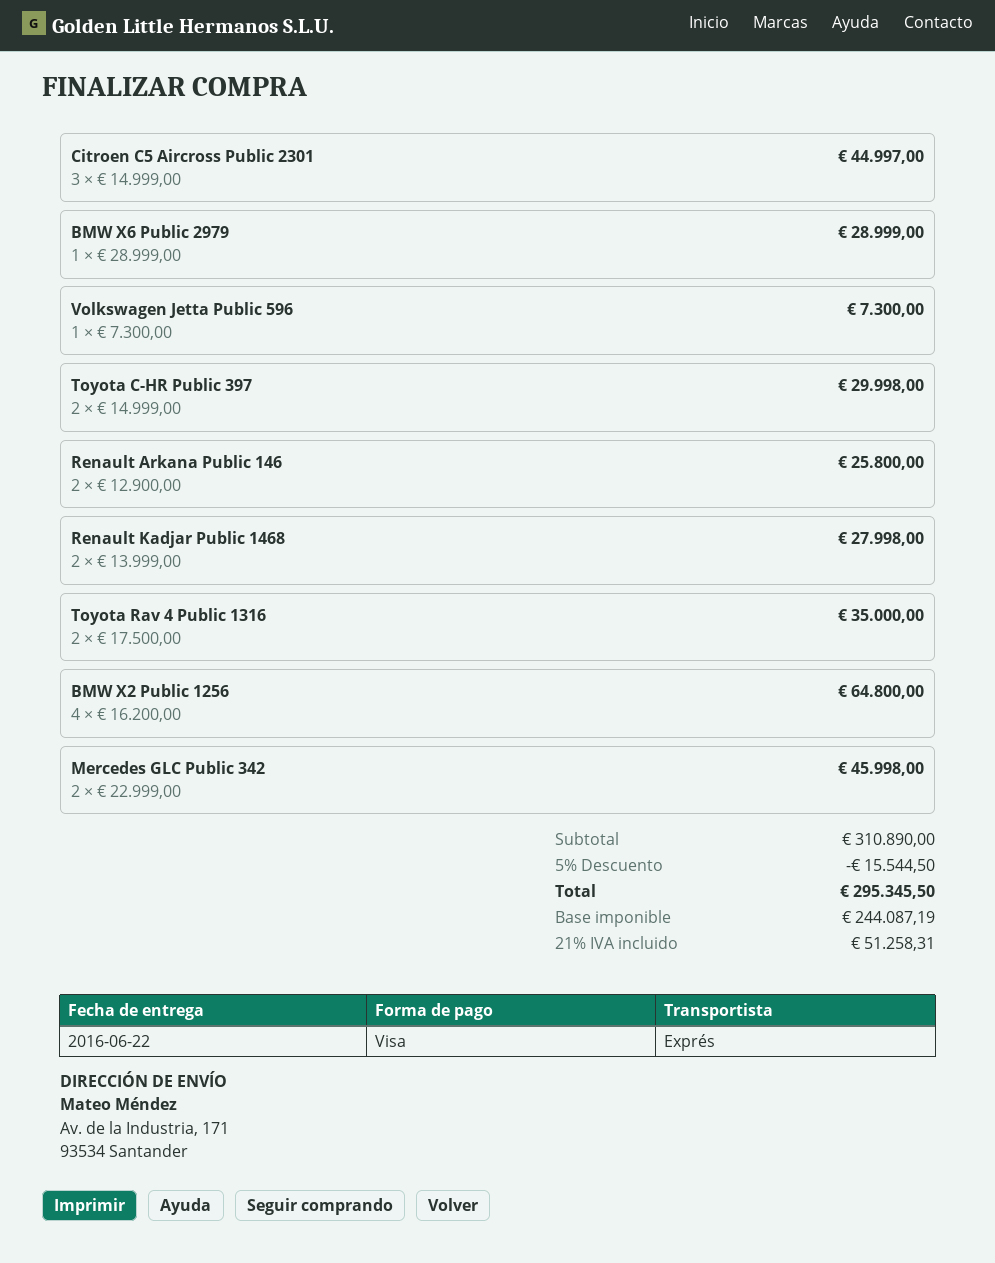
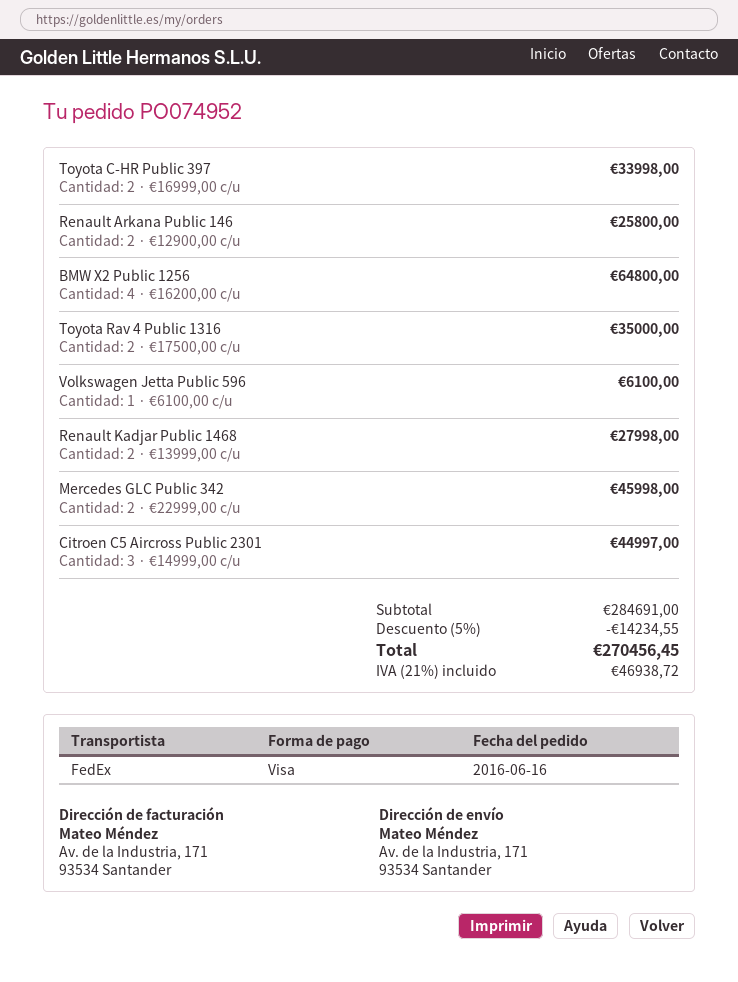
shipping method: express -> FedEx
BMW X6 Public 2979: 1 x 28999.00 = 28999.00 -> none
Volkswagen Jetta Public 596: 1 x 7300.00 = 7300.00 -> 1 x 6100.00 = 6100.00
Toyota C-HR Public 397: 2 x 14999.00 = 29998.00 -> 2 x 16999.00 = 33998.00
subtotal: 310890.00 -> 284691.00
discount: 5% = 15544.50 -> 5% = 14234.55
tax: 21% = 51258.31 -> 21% = 46938.72
total: 295345.50 -> 270456.45

